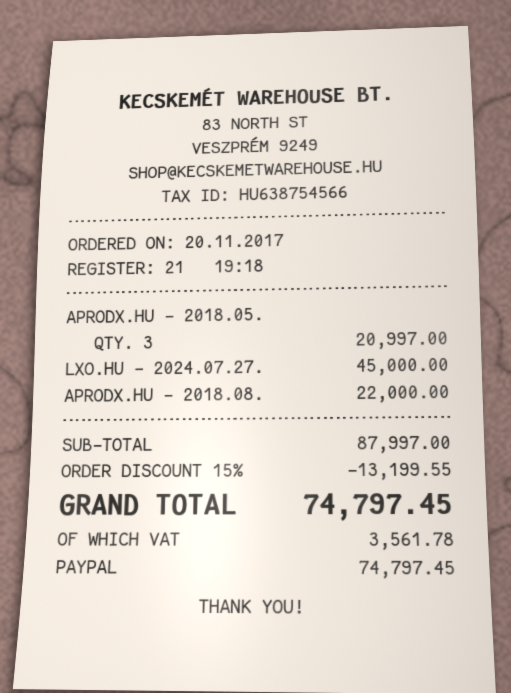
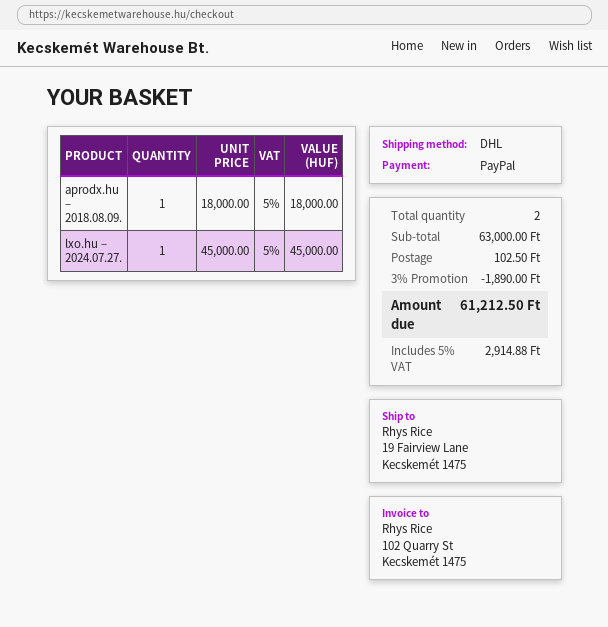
APRODX.HU – 2018.05.: 3 for 20997.00 -> none
APRODX.HU – 2018.08.: 1 for 22000.00 -> 1 for 18000.00
subtotal: 87997.00 -> 63000.00
discount: 15% = 13199.55 -> 3% = 1890.00
shipping: none -> 102.50
tax: 3561.78 -> 2914.88
total: 74797.45 -> 61212.50

